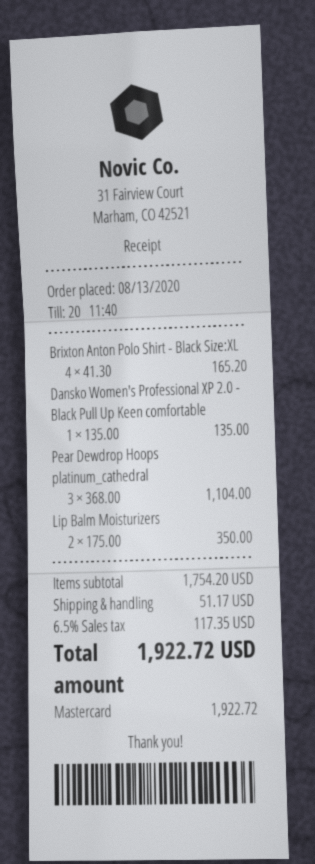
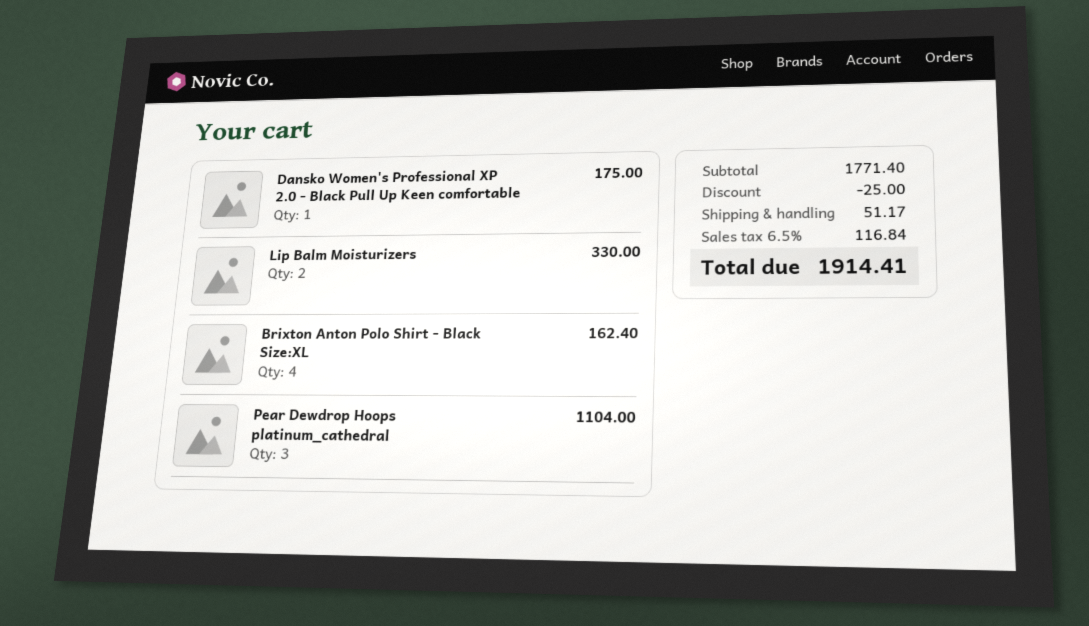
Brixton Anton Polo Shirt - Black Size:XL: 4 for 165.20 -> 4 for 162.40
Dansko Women's Professional XP 2.0 - Black Pull Up Keen comfortable: 1 for 135.00 -> 1 for 175.00
Lip Balm Moisturizers: 2 for 350.00 -> 2 for 330.00
subtotal: 1754.20 -> 1771.40
discount: none -> 25.00
tax: 6.5% = 117.35 -> 6.5% = 116.84
total: 1922.72 -> 1914.41

